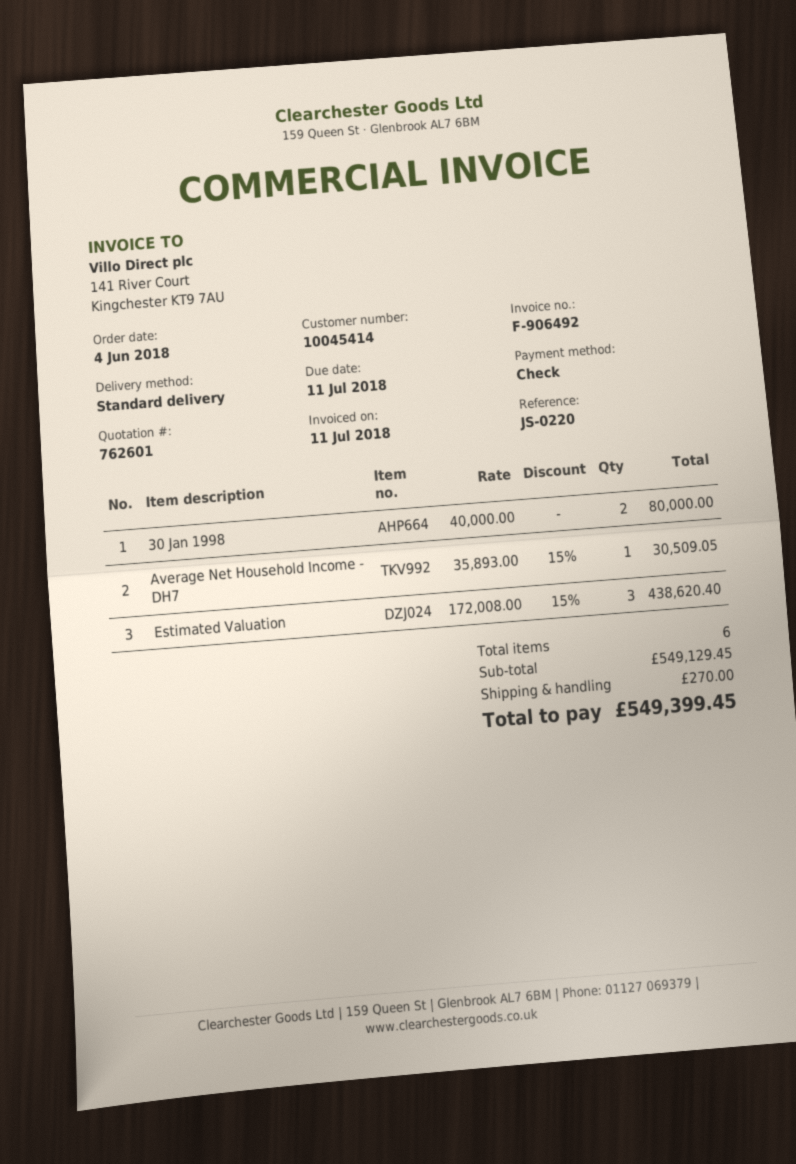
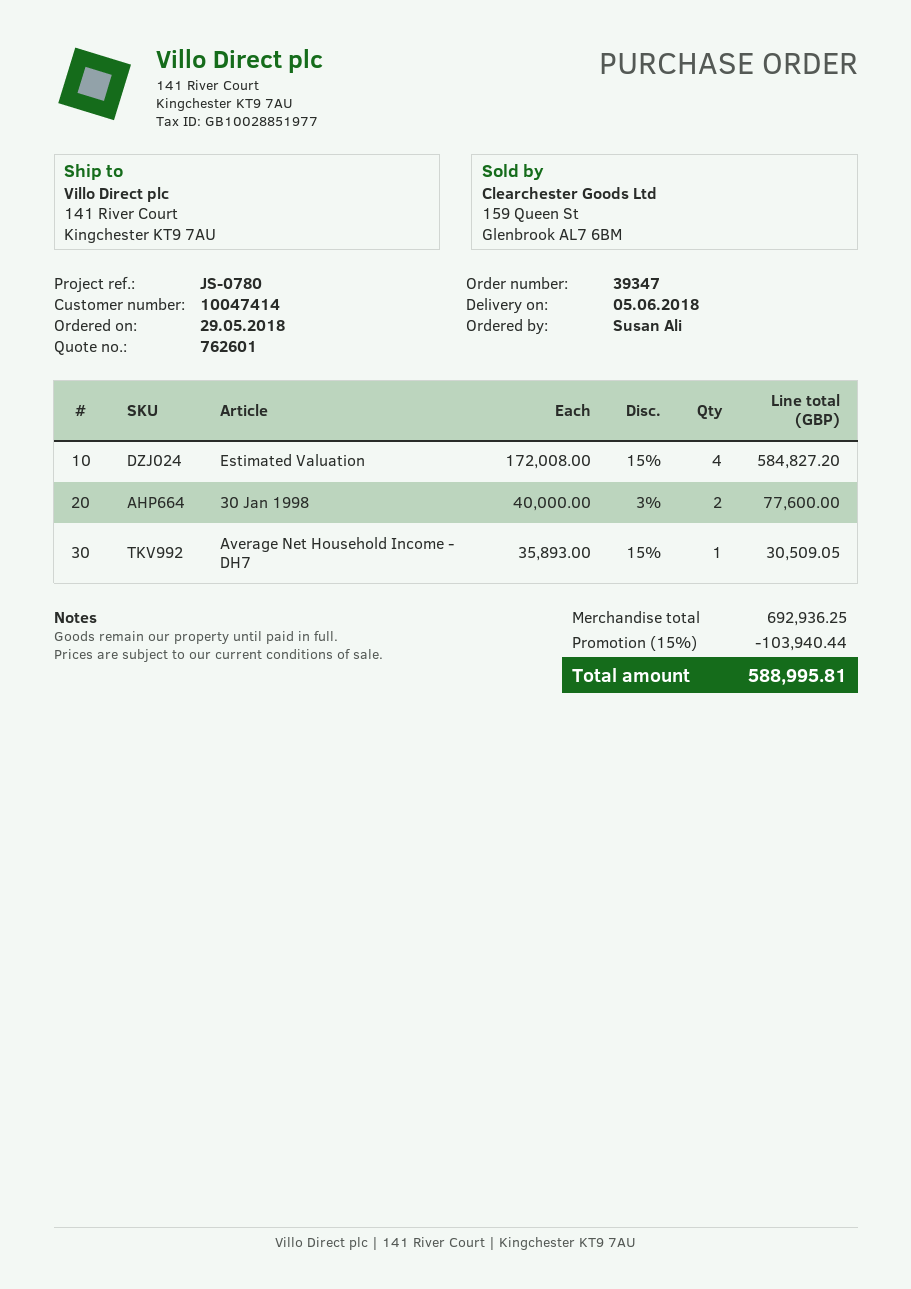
order date: 2018-06-04 -> 2018-05-29
customer number: 10045414 -> 10047414
reference: JS-0220 -> JS-0780
30 Jan 1998: 2 x 40000.00 = 80000.00 -> 2 x 40000.00 - 3% = 77600.00
Estimated Valuation: 3 x 172008.00 - 15% = 438620.40 -> 4 x 172008.00 - 15% = 584827.20
subtotal: 549129.45 -> 692936.25
discount: none -> 15% = 103940.44
shipping: 270.00 -> none
total: 549399.45 -> 588995.81

